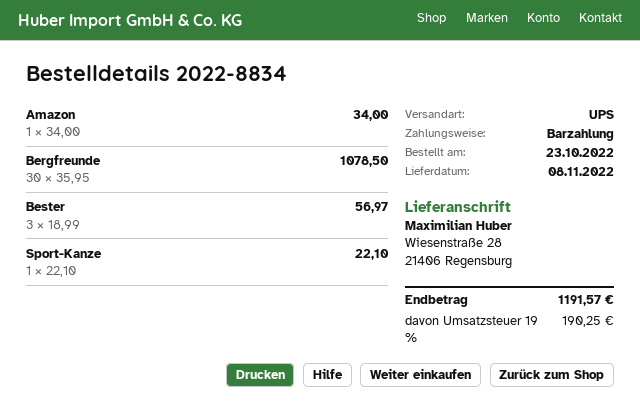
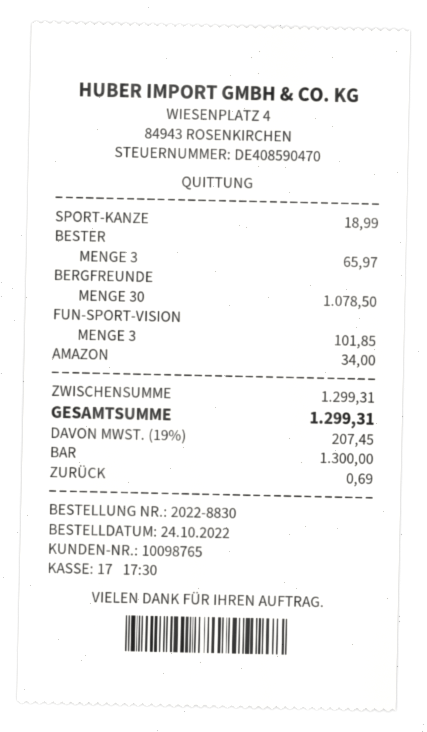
order number: 2022-8834 -> 2022-8830
order date: 2022-10-23 -> 2022-10-24
Bester: 3 for 56.97 -> 3 for 65.97
Sport-Kanze: 1 for 22.10 -> 1 for 18.99
FUN-SPORT-VISION: none -> 3 for 101.85
tax: 19% = 190.25 -> 19% = 207.45
total: 1191.57 -> 1299.31

